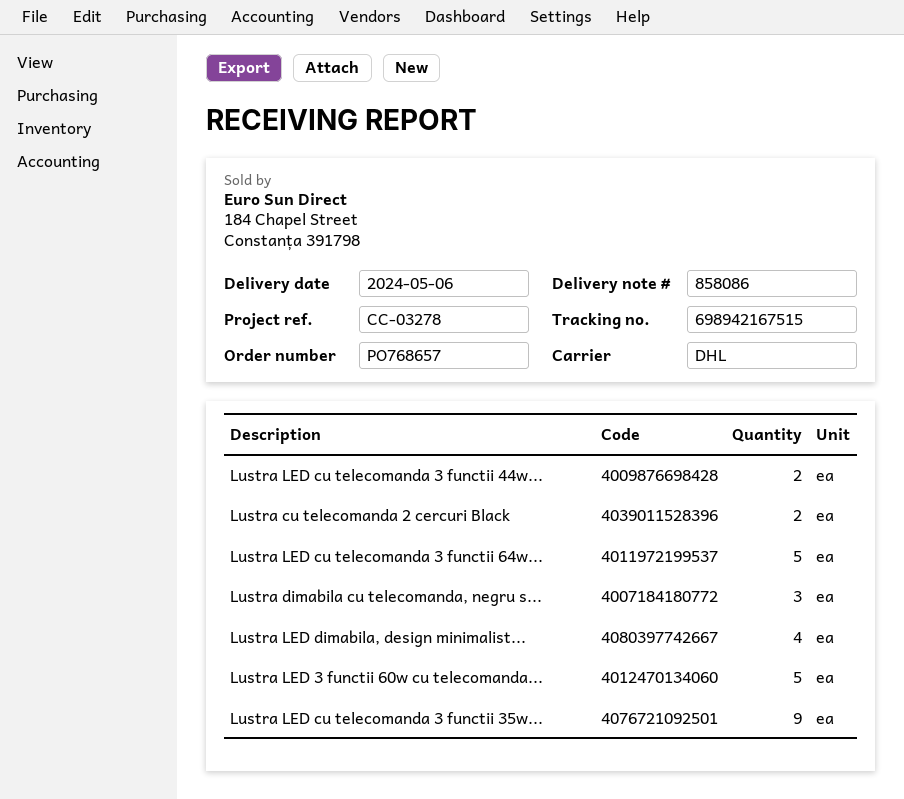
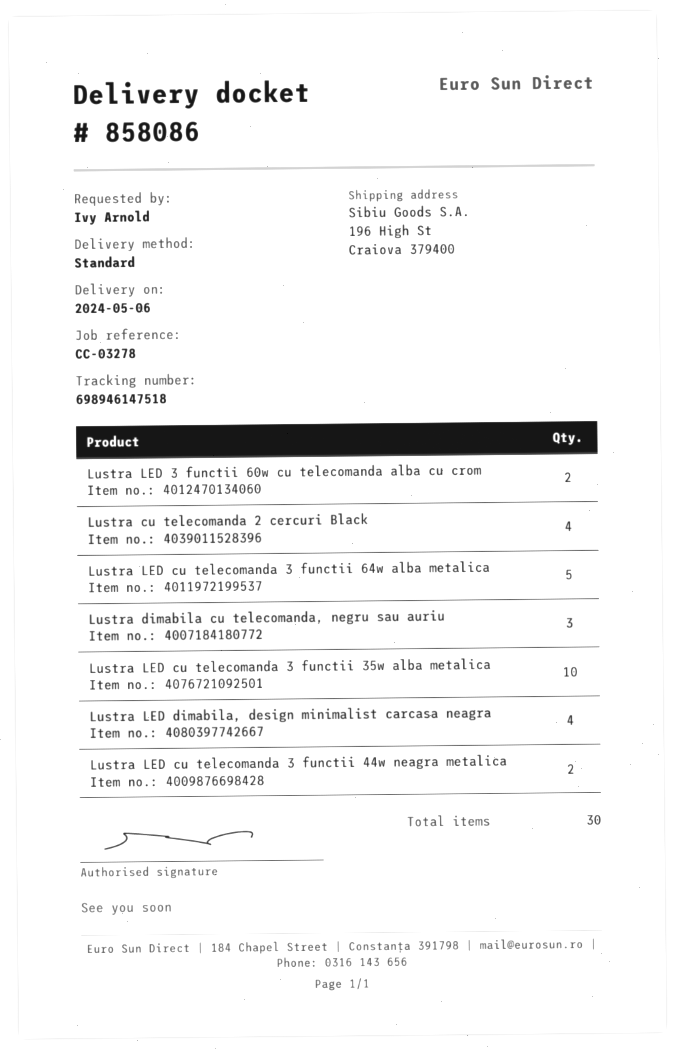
shipping method: DHL -> standard
tracking number: 698942167515 -> 698946147518
Lustra cu telecomanda 2 cercuri Black: 2 -> 4
Lustra LED 3 functii 60w cu telecomanda...: 5 -> 2
Lustra LED cu telecomanda 3 functii 35w...: 9 -> 10

